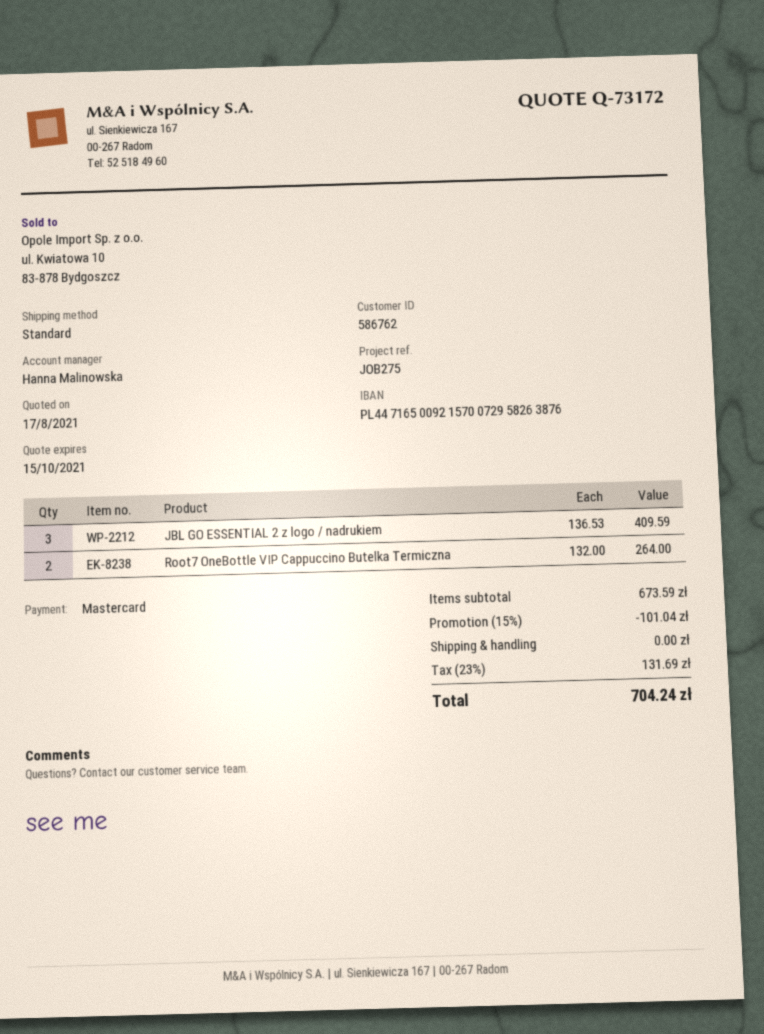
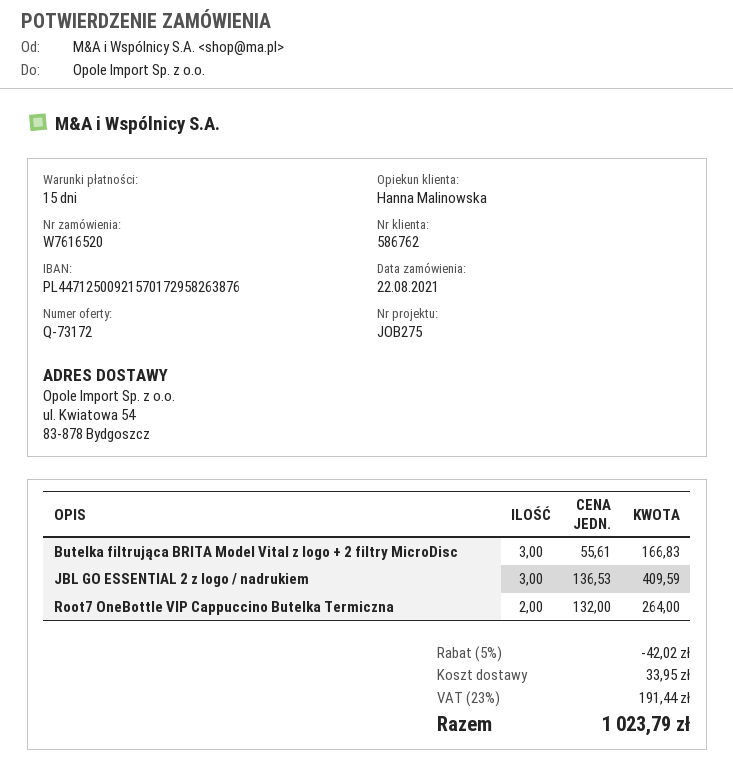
bank account: PL44716500921570072958263876 -> PL44712500921570172958263876
Butelka filtrująca BRITA Model Vital z logo + 2 filtry MicroDisc: none -> 3 x 55.61 = 166.83
discount: 15% = 101.04 -> 5% = 42.02
shipping: 0.00 -> 33.95
tax: 23% = 131.69 -> 23% = 191.44
total: 704.24 -> 1023.79

